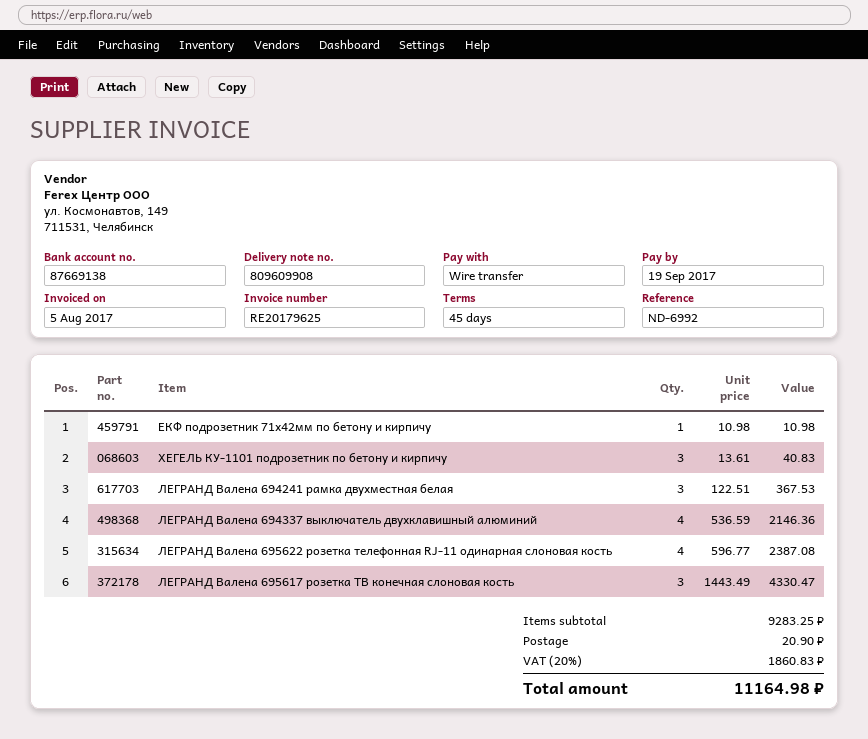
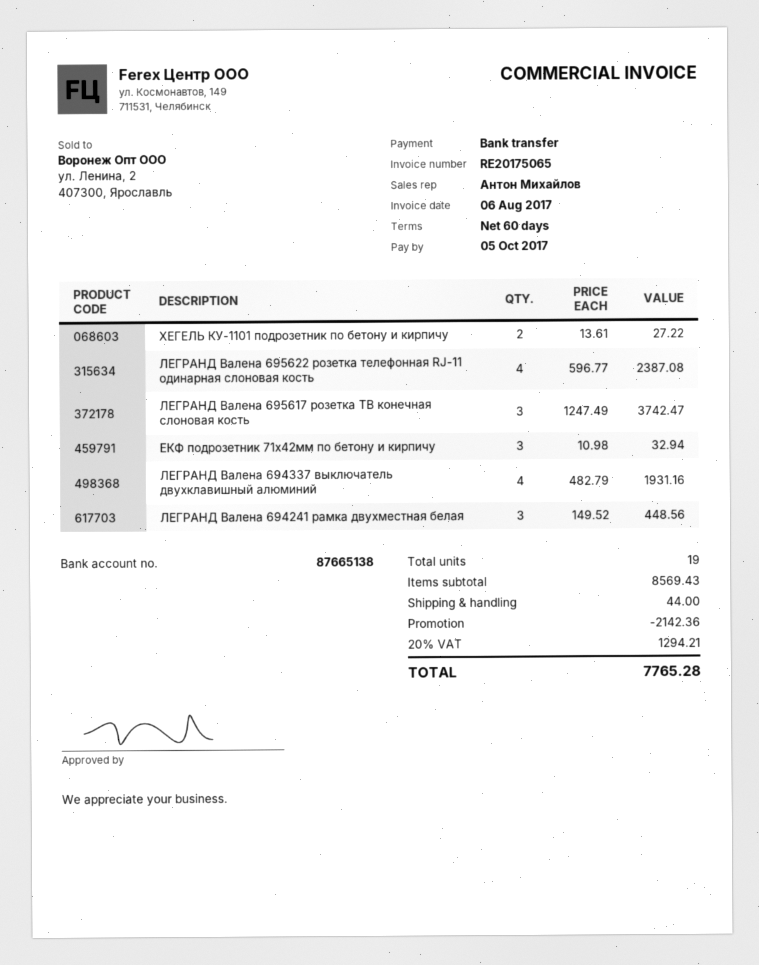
invoice number: RE20179625 -> RE20175065
invoice date: 2017-08-05 -> 2017-08-06
payment terms: 45 days -> 60 days
due date: 2017-09-19 -> 2017-10-05
bank account: 87669138 -> 87665138
ЕКФ подрозетник 71х42мм по бетону и кирпичу: 1 x 10.98 = 10.98 -> 3 x 10.98 = 32.94
ХЕГЕЛЬ КУ-1101 подрозетник по бетону и кирпичу: 3 x 13.61 = 40.83 -> 2 x 13.61 = 27.22
ЛЕГРАНД Валена 694241 рамка двухместная белая: 3 x 122.51 = 367.53 -> 3 x 149.52 = 448.56
ЛЕГРАНД Валена 694337 выключатель двухклавишный алюминий: 4 x 536.59 = 2146.36 -> 4 x 482.79 = 1931.16
ЛЕГРАНД Валена 695617 розетка ТВ конечная слоновая кость: 3 x 1443.49 = 4330.47 -> 3 x 1247.49 = 3742.47
subtotal: 9283.25 -> 8569.43
discount: none -> 2142.36
shipping: 20.90 -> 44.00
tax: 20% = 1860.83 -> 20% = 1294.21
total: 11164.98 -> 7765.28

